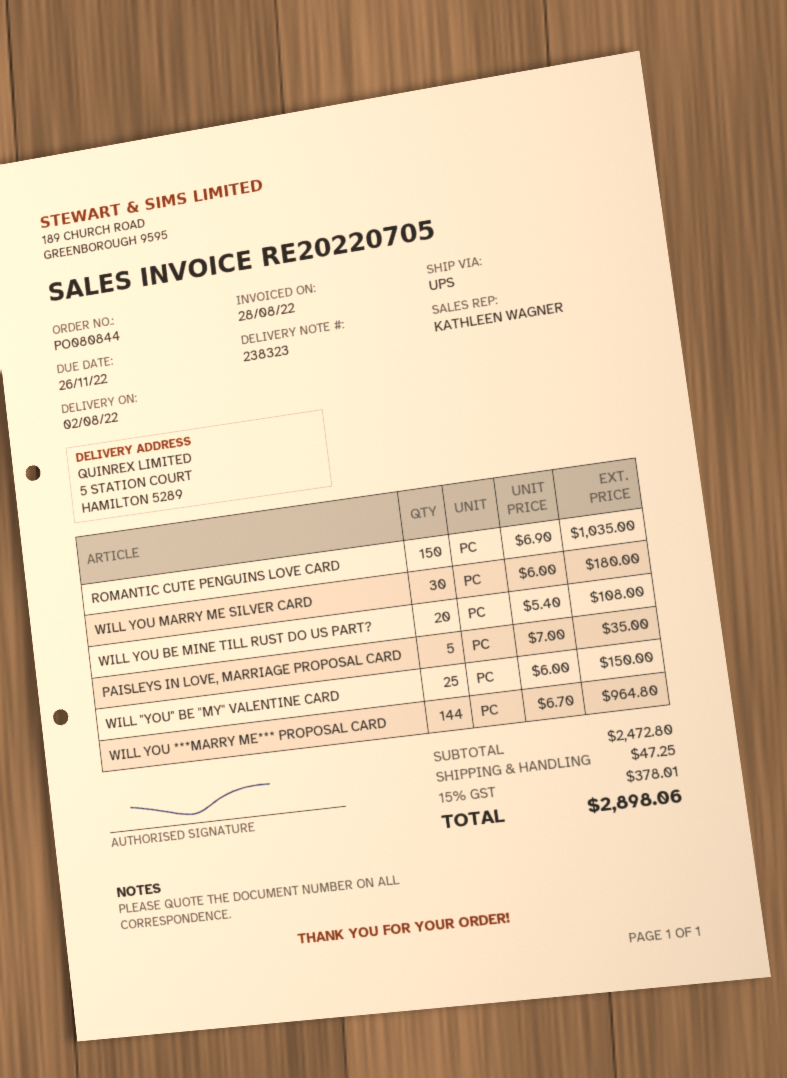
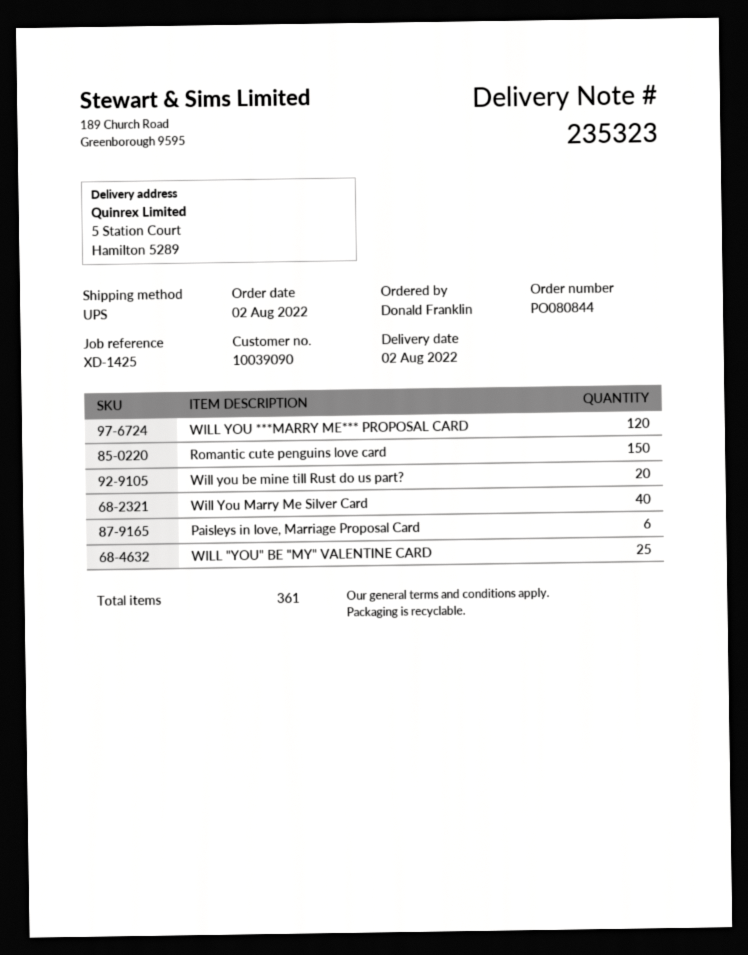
delivery note number: 238323 -> 235323
WILL YOU MARRY ME SILVER CARD: 30 -> 40
PAISLEYS IN LOVE, MARRIAGE PROPOSAL CARD: 5 -> 6
WILL YOU ***MARRY ME*** PROPOSAL CARD: 144 -> 120

